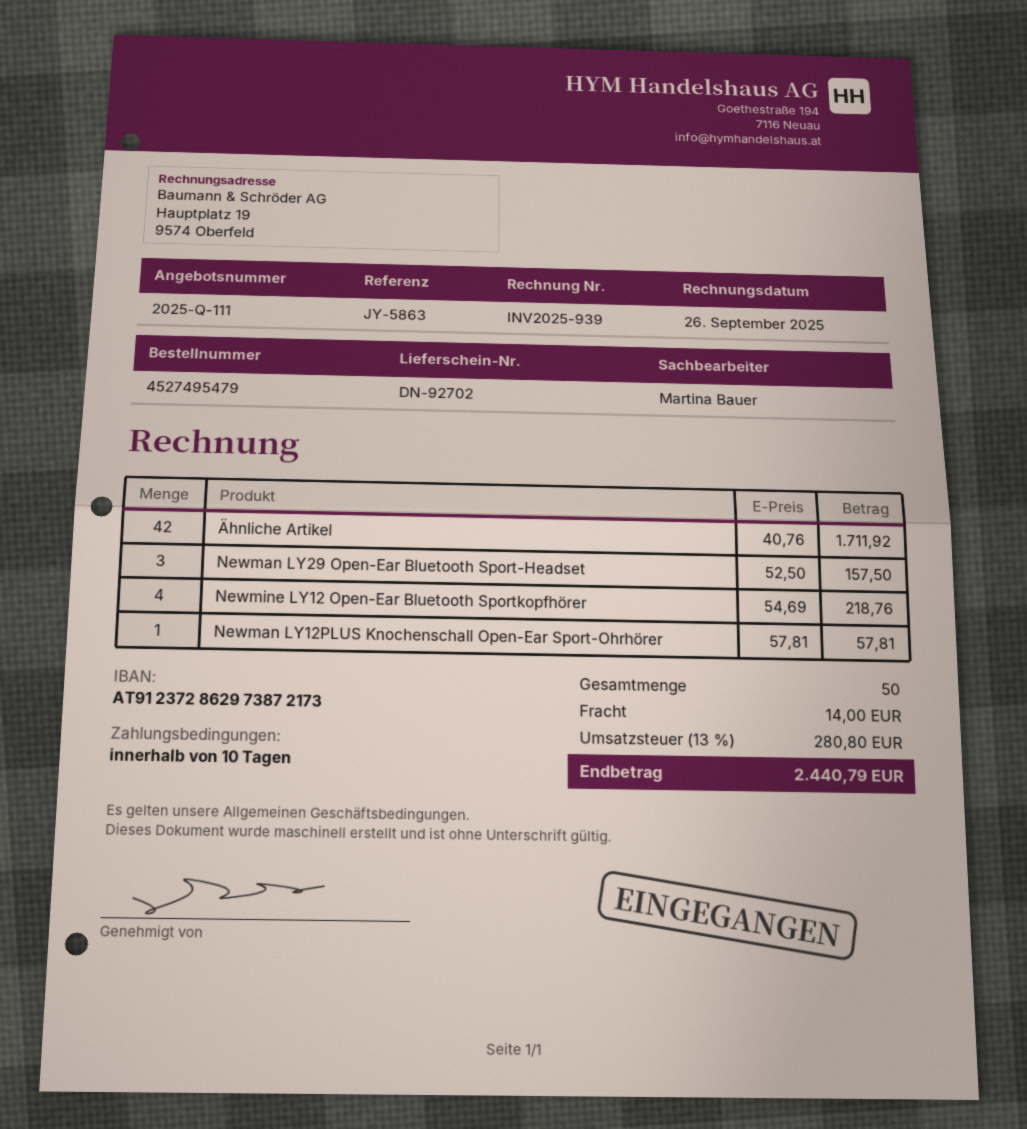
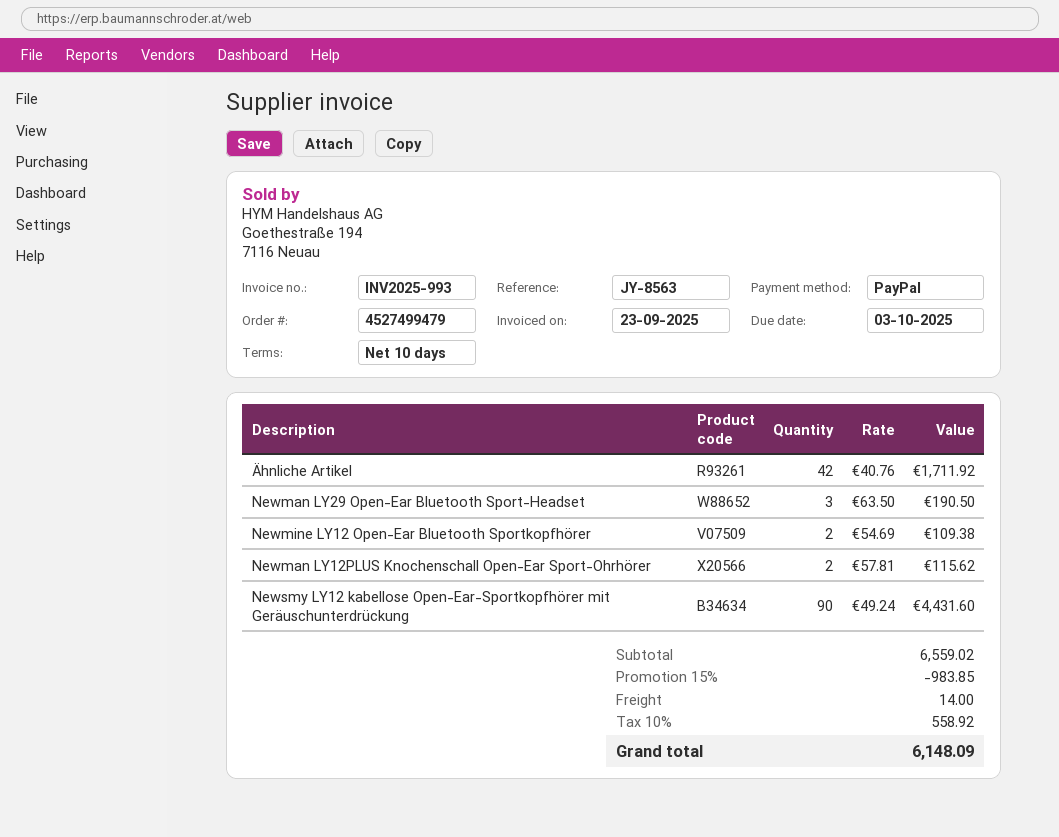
order number: 4527495479 -> 4527499479
invoice number: INV2025-939 -> INV2025-993
invoice date: 2025-09-26 -> 2025-09-23
reference: JY-5863 -> JY-8563
Newman LY29 Open-Ear Bluetooth Sport-Headset: 3 x 52.50 = 157.50 -> 3 x 63.50 = 190.50
Newmine LY12 Open-Ear Bluetooth Sportkopfhörer: 4 x 54.69 = 218.76 -> 2 x 54.69 = 109.38
Newman LY12PLUS Knochenschall Open-Ear Sport-Ohrhörer: 1 x 57.81 = 57.81 -> 2 x 57.81 = 115.62
Newsmy LY12 kabellose Open-Ear-Sportkopfhörer mit Geräuschunterdrückung: none -> 90 x 49.24 = 4431.60
discount: none -> 15% = 983.85
tax: 13% = 280.80 -> 10% = 558.92
total: 2440.79 -> 6148.09

